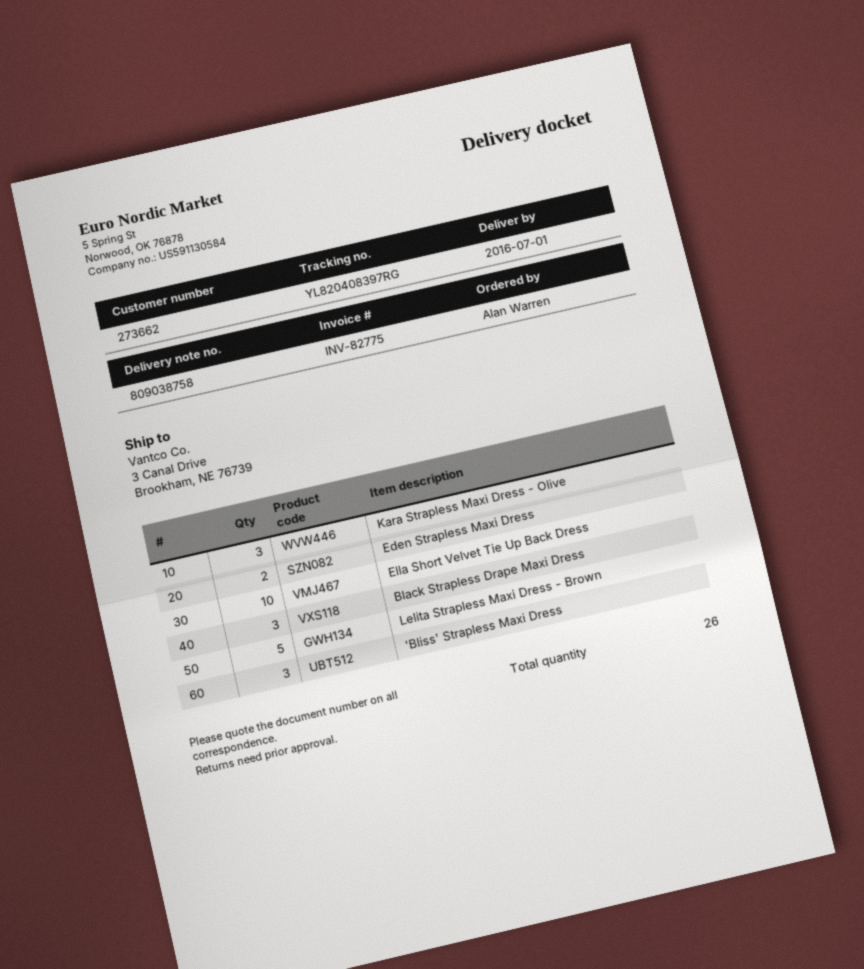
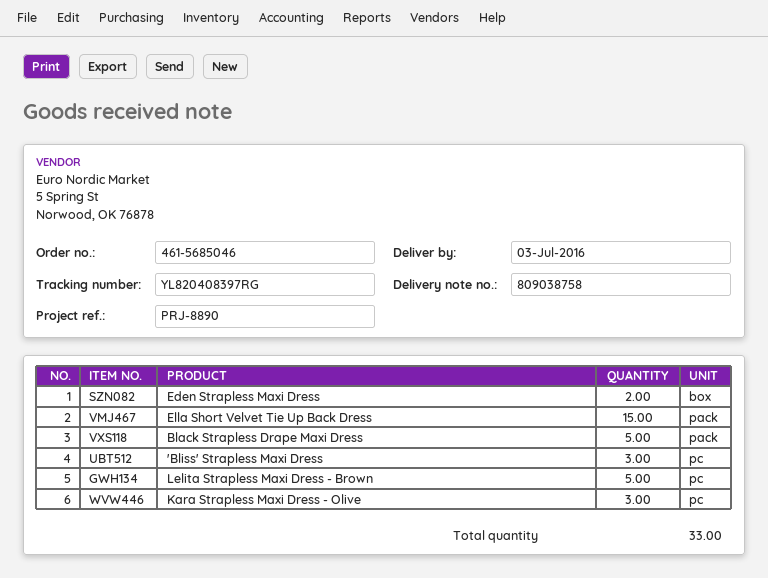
delivery date: 2016-07-01 -> 2016-07-03
Ella Short Velvet Tie Up Back Dress: 10 -> 15
Black Strapless Drape Maxi Dress: 3 -> 5
total quantity: 26 -> 33

